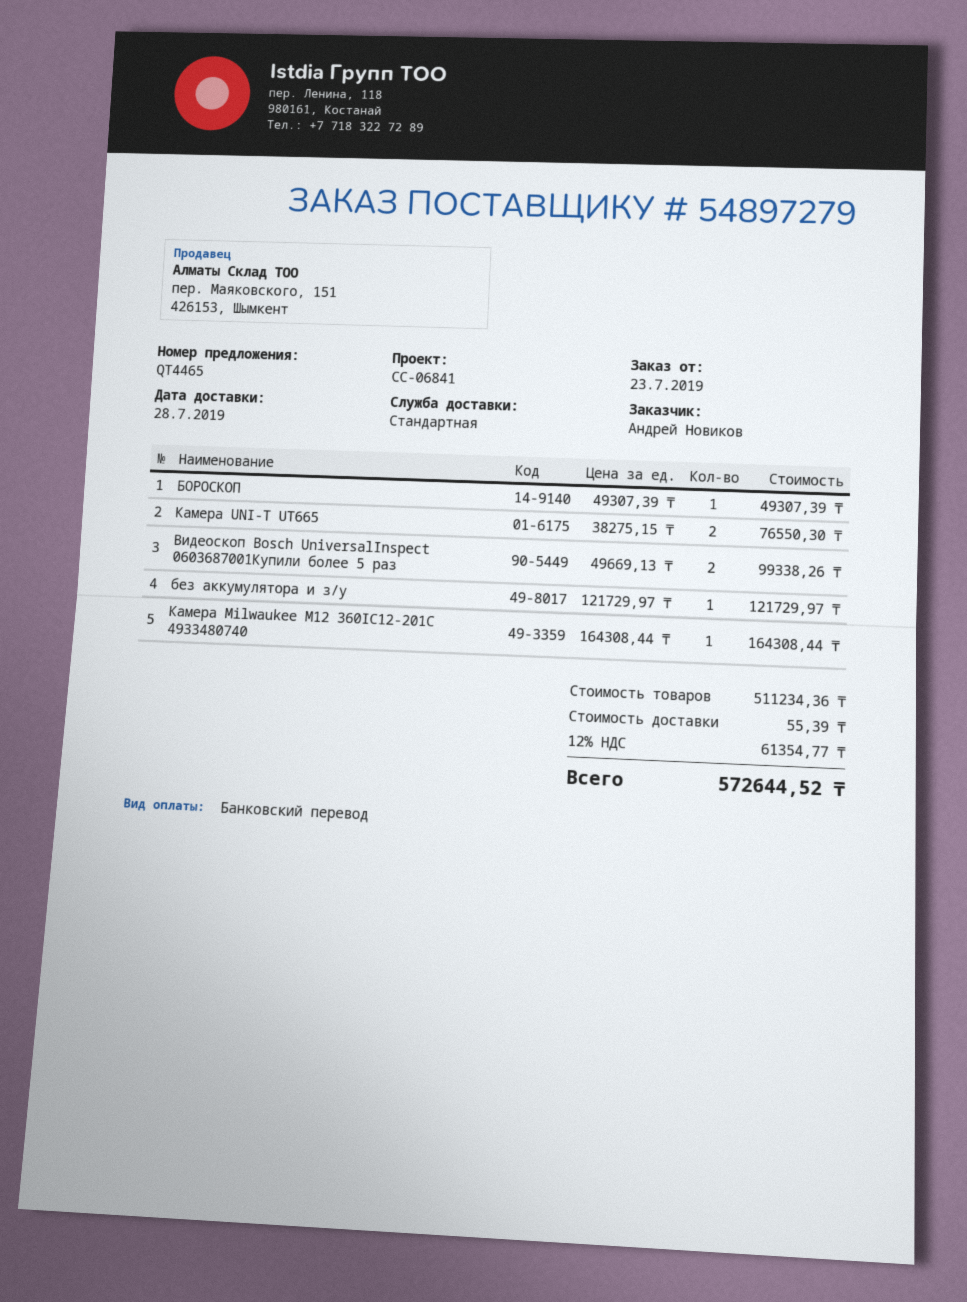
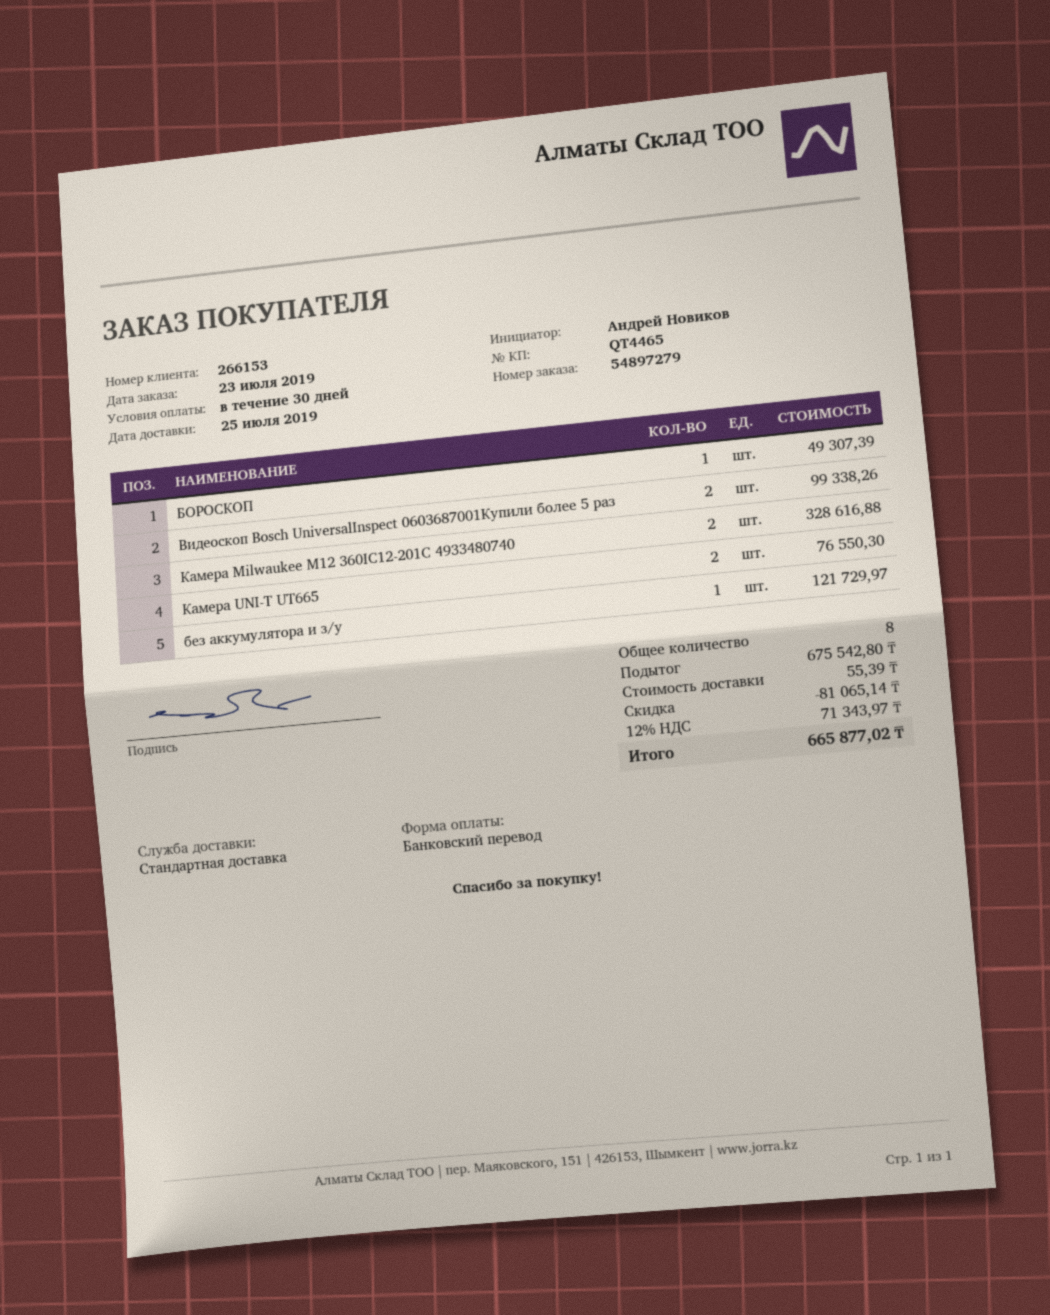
delivery date: 2019-07-28 -> 2019-07-25
Камера Milwaukee M12 360IC12-201C 4933480740: 1 for 164308.44 -> 2 for 328616.88
subtotal: 511234.36 -> 675542.80
discount: none -> 81065.14
tax: 12% = 61354.77 -> 12% = 71343.97
total: 572644.52 -> 665877.02

